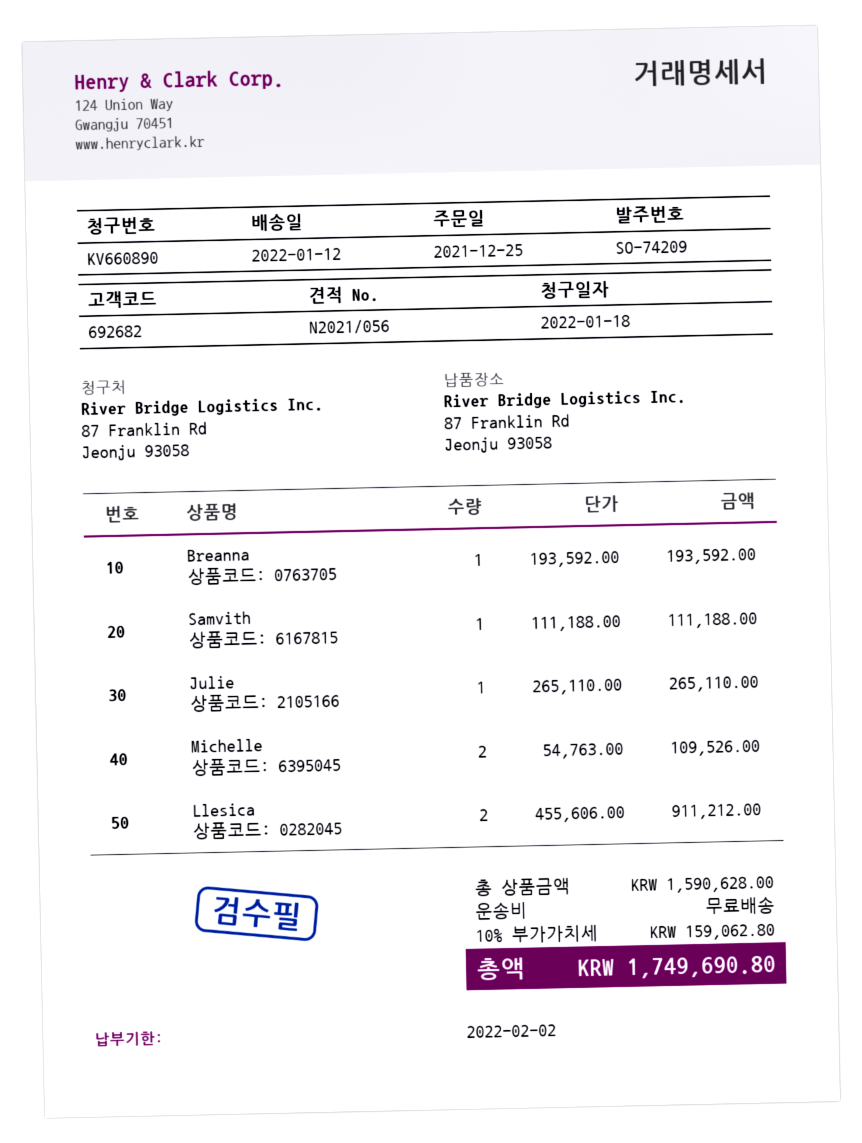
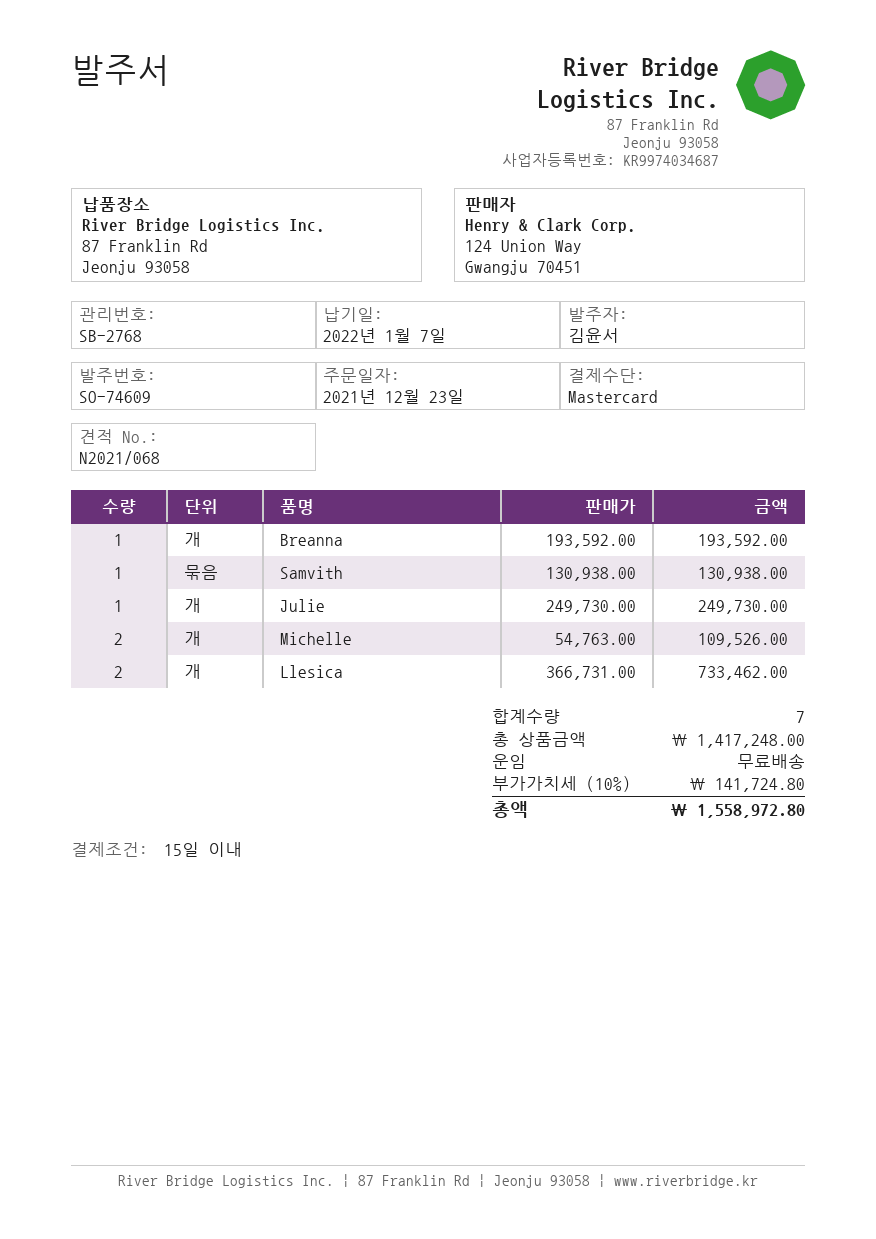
quote number: N2021/056 -> N2021/068
order number: SO-74209 -> SO-74609
order date: 2021-12-25 -> 2021-12-23
delivery date: 2022-01-12 -> 2022-01-07
Samvith: 1 x 111188.00 = 111188.00 -> 1 x 130938.00 = 130938.00
Julie: 1 x 265110.00 = 265110.00 -> 1 x 249730.00 = 249730.00
Llesica: 2 x 455606.00 = 911212.00 -> 2 x 366731.00 = 733462.00
subtotal: 1590628.00 -> 1417248.00
tax: 10% = 159062.80 -> 10% = 141724.80
total: 1749690.80 -> 1558972.80

